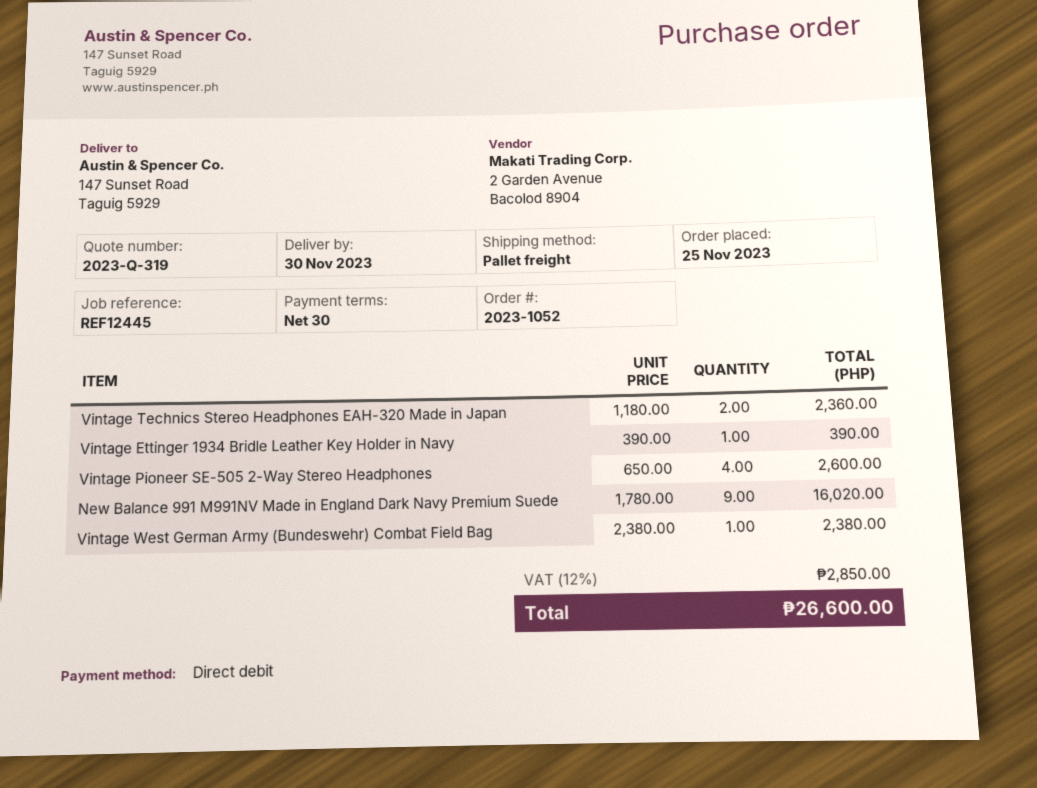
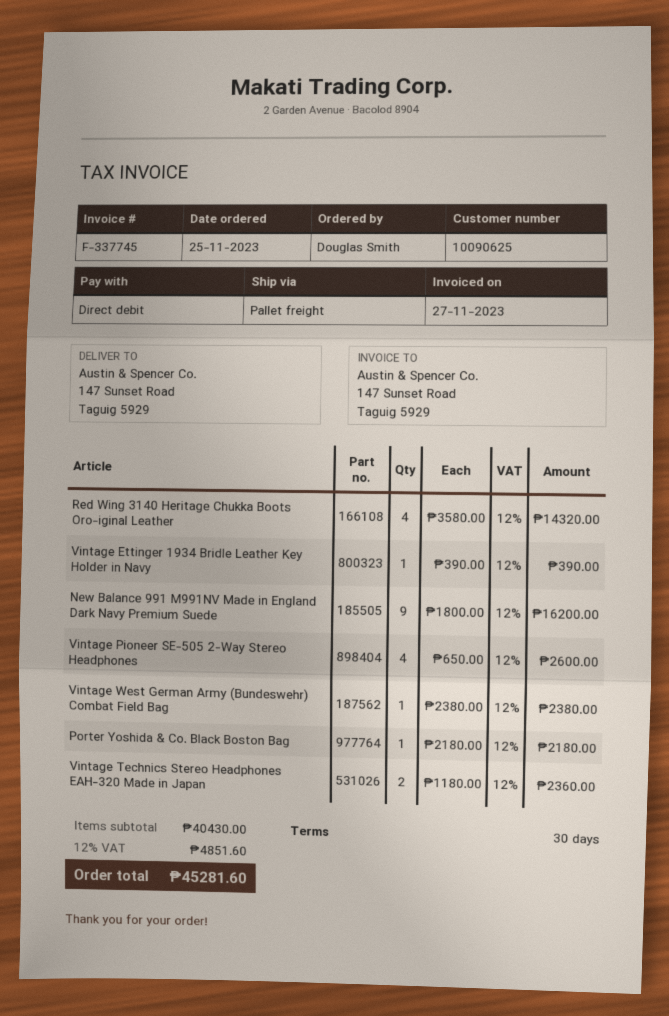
New Balance 991 M991NV Made in England Dark Navy Premium Suede: 9 x 1780.00 = 16020.00 -> 9 x 1800.00 = 16200.00
Red Wing 3140 Heritage Chukka Boots Oro-iginal Leather: none -> 4 x 3580.00 = 14320.00
Porter Yoshida & Co. Black Boston Bag: none -> 1 x 2180.00 = 2180.00
tax: 12% = 2850.00 -> 12% = 4851.60
total: 26600.00 -> 45281.60

